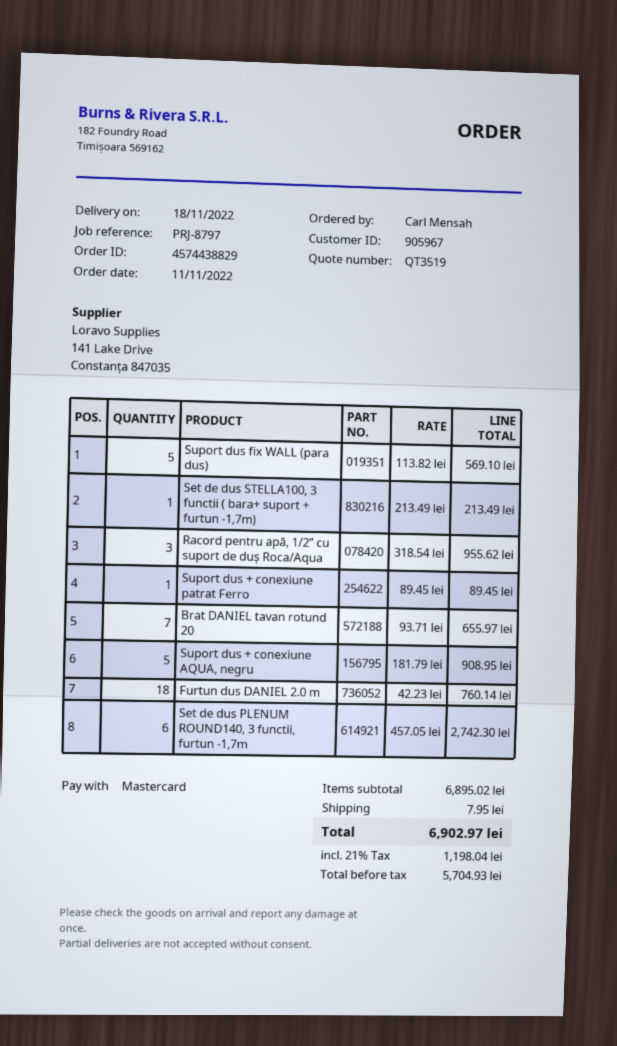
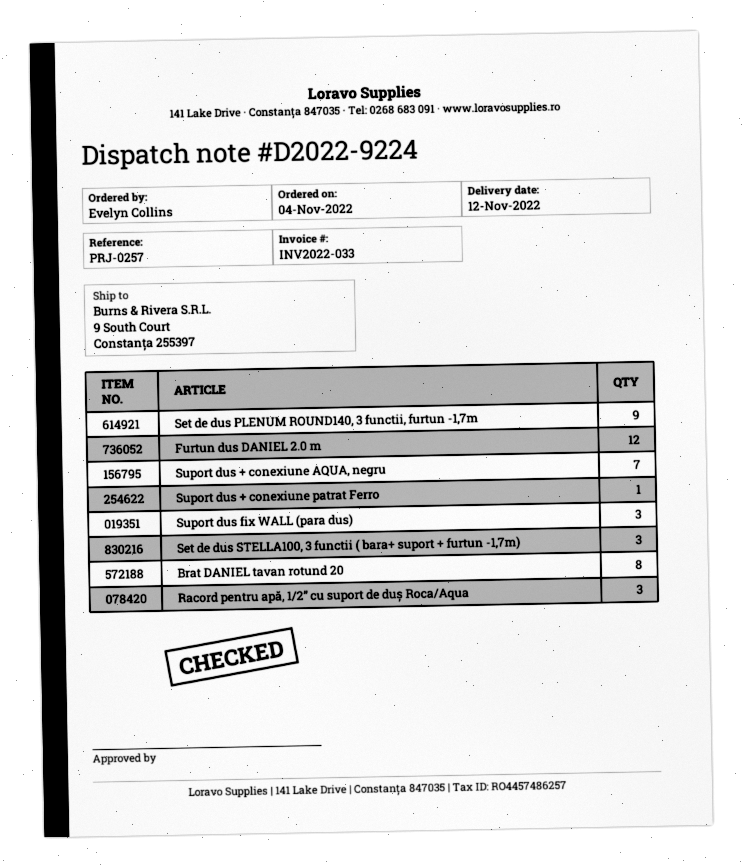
order date: 2022-11-11 -> 2022-11-04
delivery date: 2022-11-18 -> 2022-11-12
reference: PRJ-8797 -> PRJ-0257
ordered by: Carl Mensah -> Evelyn Collins
Suport dus fix WALL (para dus): 5 -> 3
Set de dus STELLA100, 3 functii ( bara+ suport + furtun -1,7m): 1 -> 3
Brat DANIEL tavan rotund 20: 7 -> 8
Suport dus + conexiune AQUA, negru: 5 -> 7
Furtun dus DANIEL 2.0 m: 18 -> 12
Set de dus PLENUM ROUND140, 3 functii, furtun -1,7m: 6 -> 9

